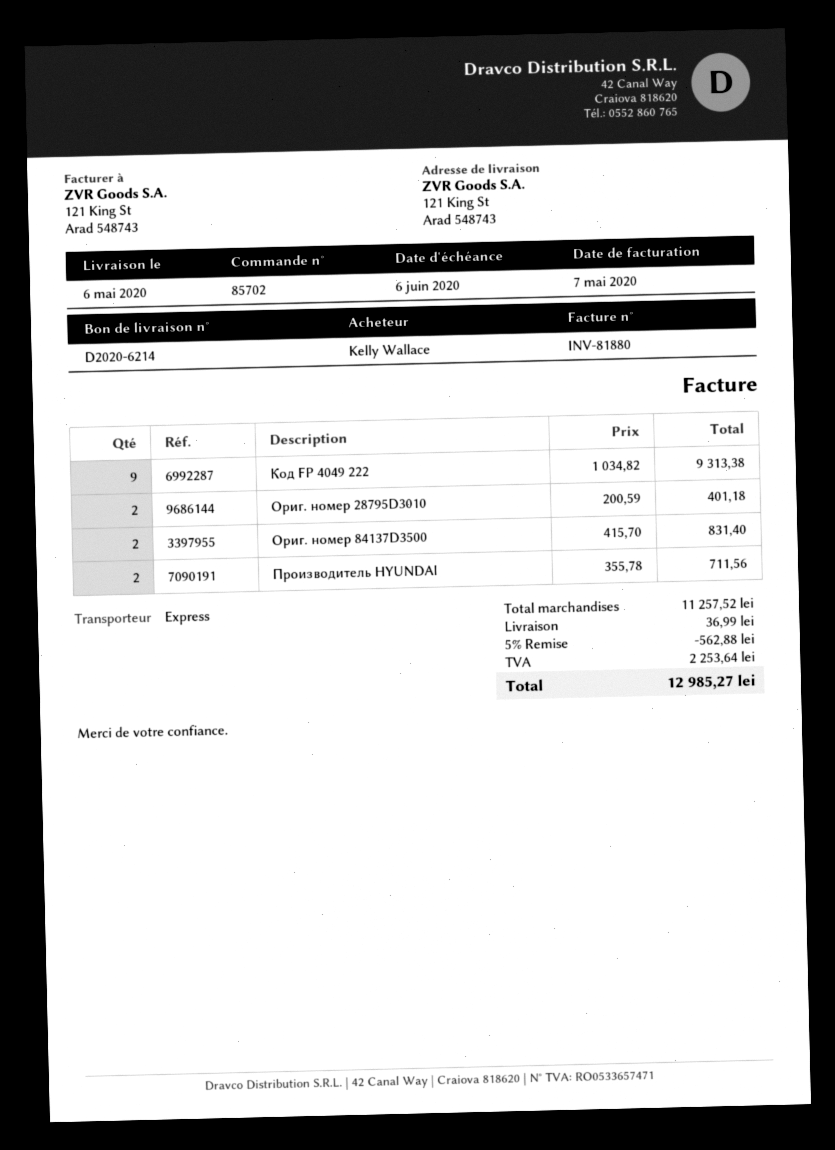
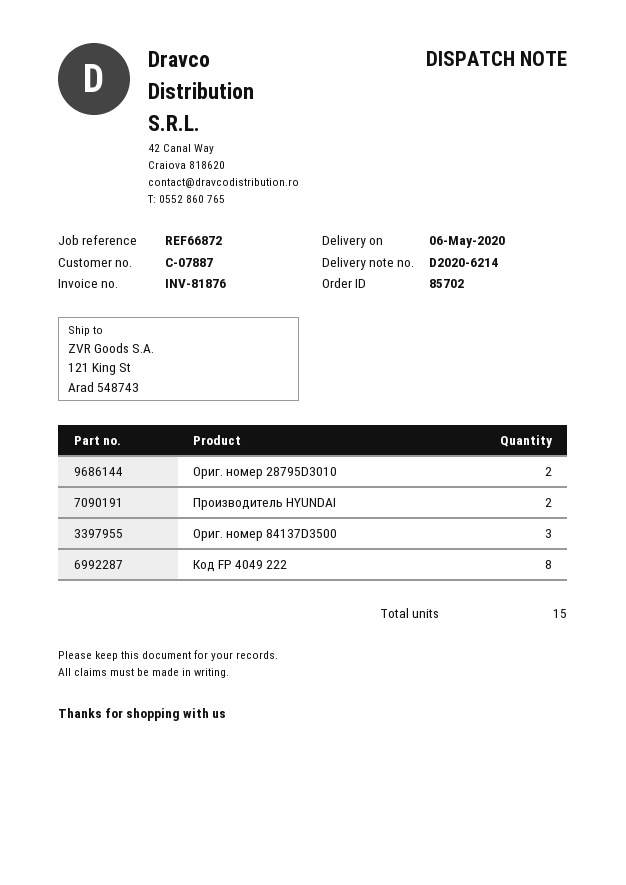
invoice number: INV-81880 -> INV-81876
Код FP 4049 222: 9 -> 8
Ориг. номер 84137D3500: 2 -> 3

